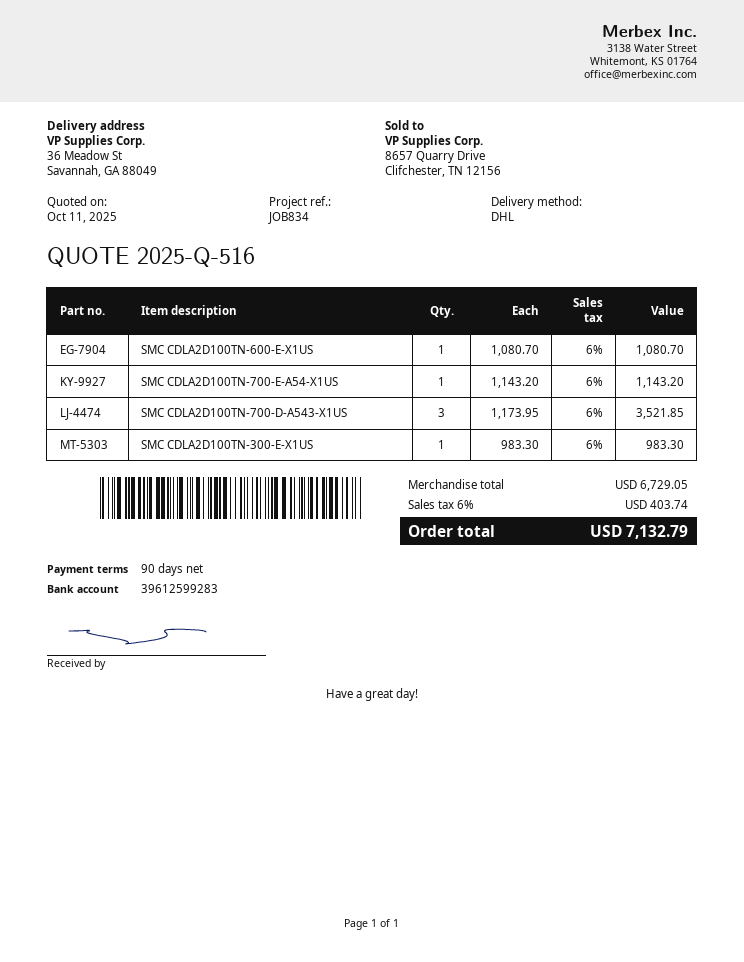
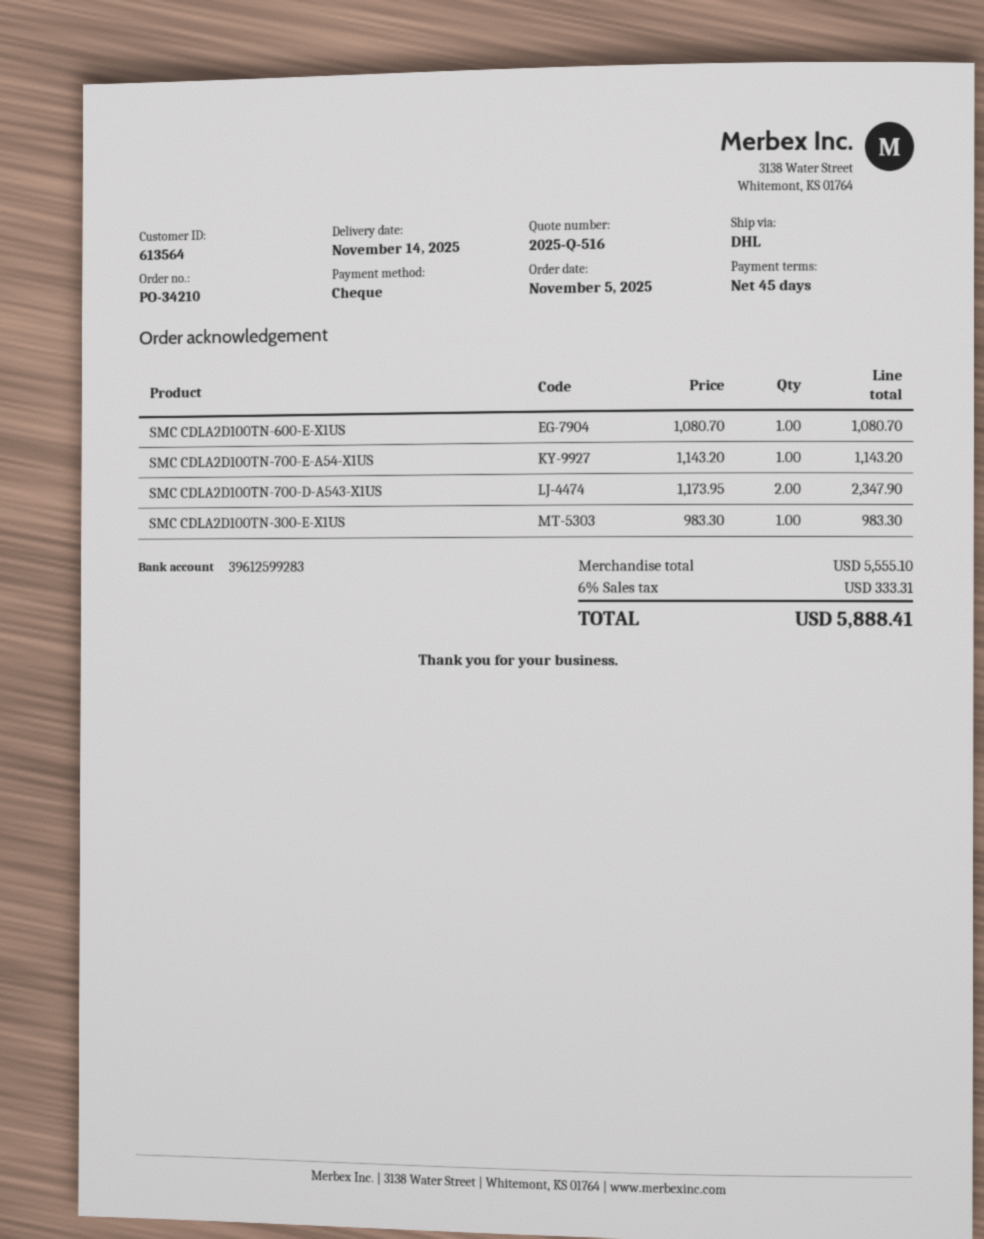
payment terms: 90 days -> 45 days
SMC CDLA2D100TN-700-D-A543-X1US: 3 x 1173.95 = 3521.85 -> 2 x 1173.95 = 2347.90
subtotal: 6729.05 -> 5555.10
tax: 6% = 403.74 -> 6% = 333.31
total: 7132.79 -> 5888.41

